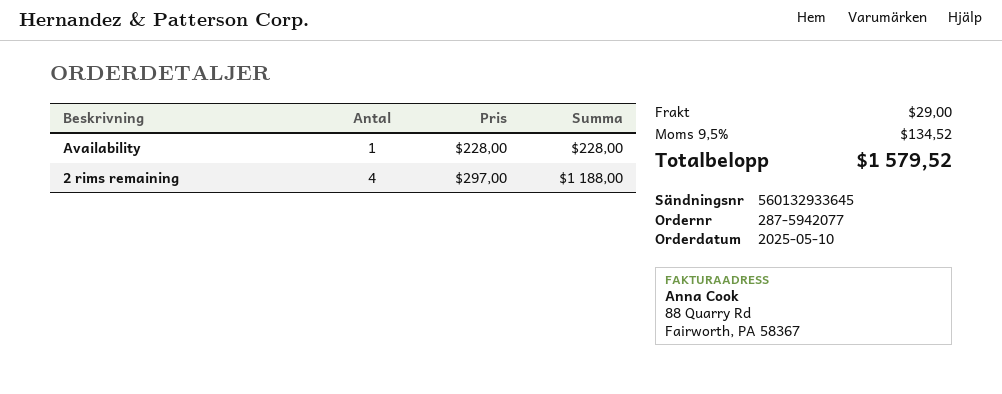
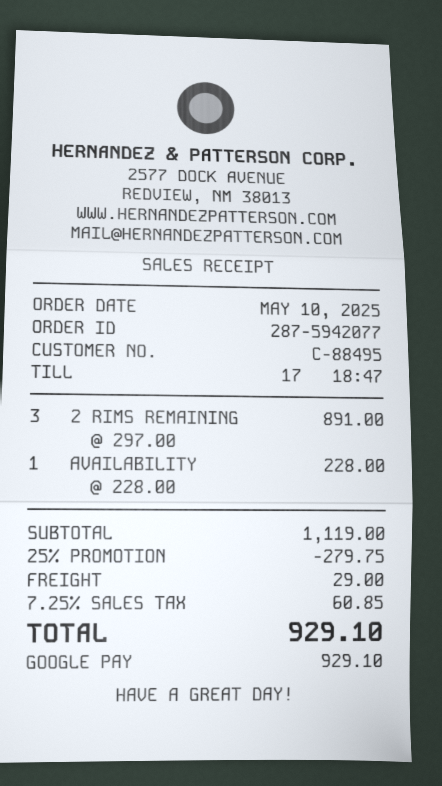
2 rims remaining: 4 x 297.00 = 1188.00 -> 3 x 297.00 = 891.00
discount: none -> 25% = 279.75
tax: 9.5% = 134.52 -> 7.25% = 60.85
total: 1579.52 -> 929.10

